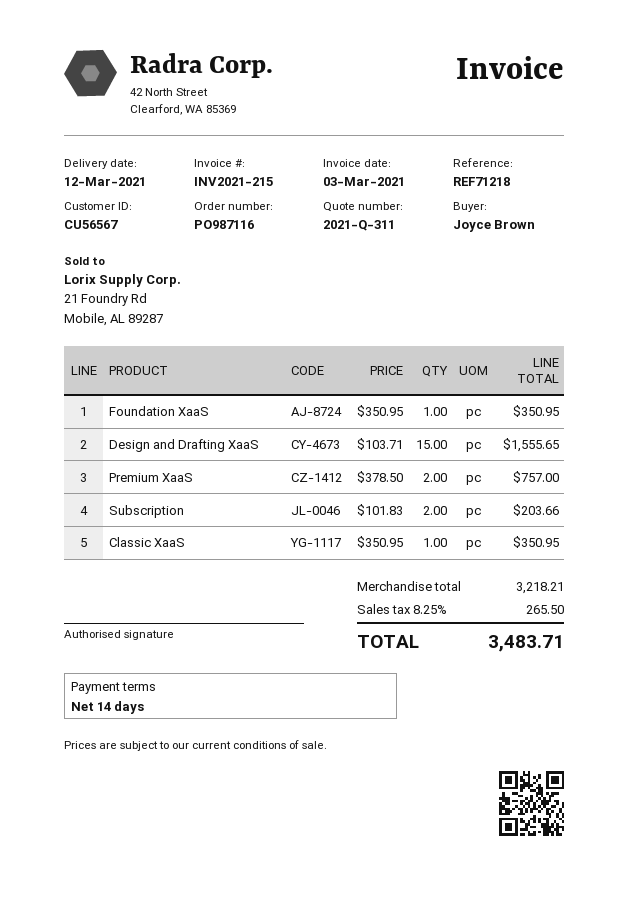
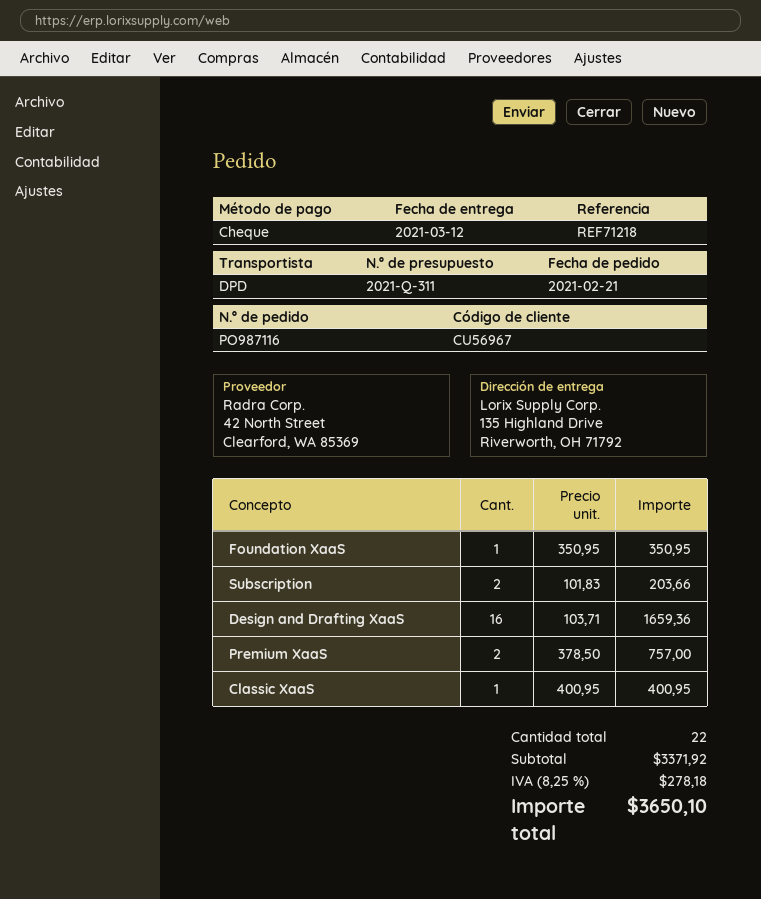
customer number: CU56567 -> CU56967
Design and Drafting XaaS: 15 x 103.71 = 1555.65 -> 16 x 103.71 = 1659.36
Classic XaaS: 1 x 350.95 = 350.95 -> 1 x 400.95 = 400.95
subtotal: 3218.21 -> 3371.92
tax: 8.25% = 265.50 -> 8.25% = 278.18
total: 3483.71 -> 3650.10

